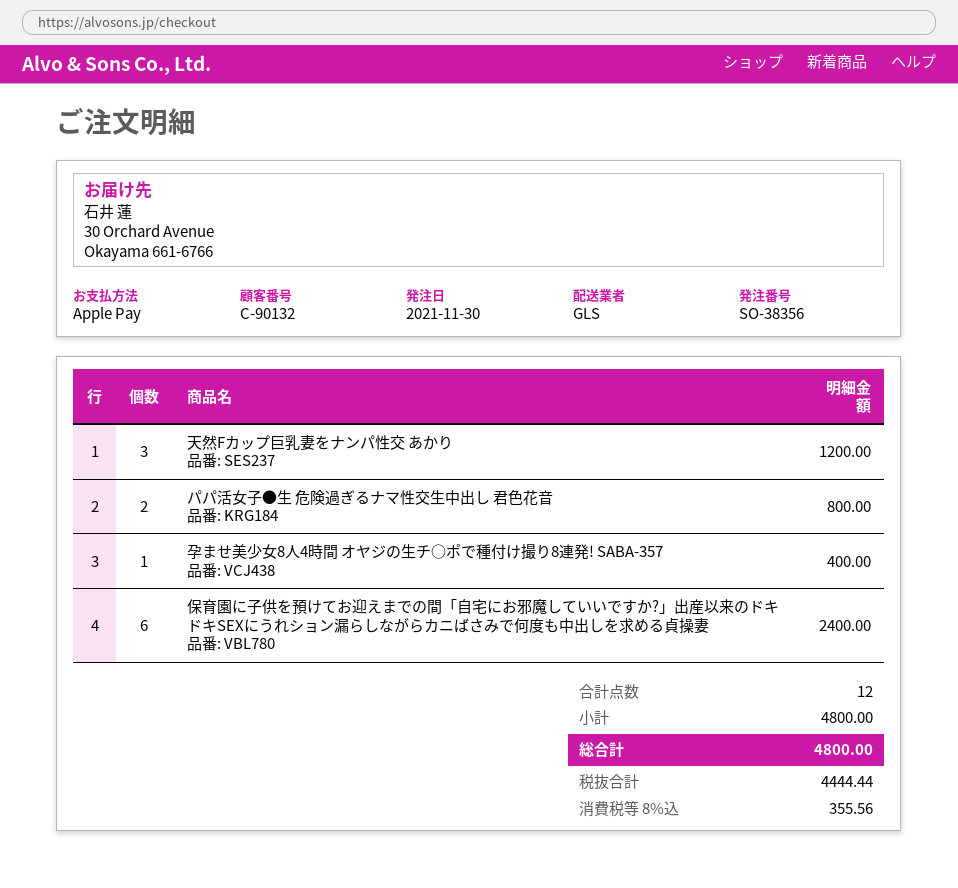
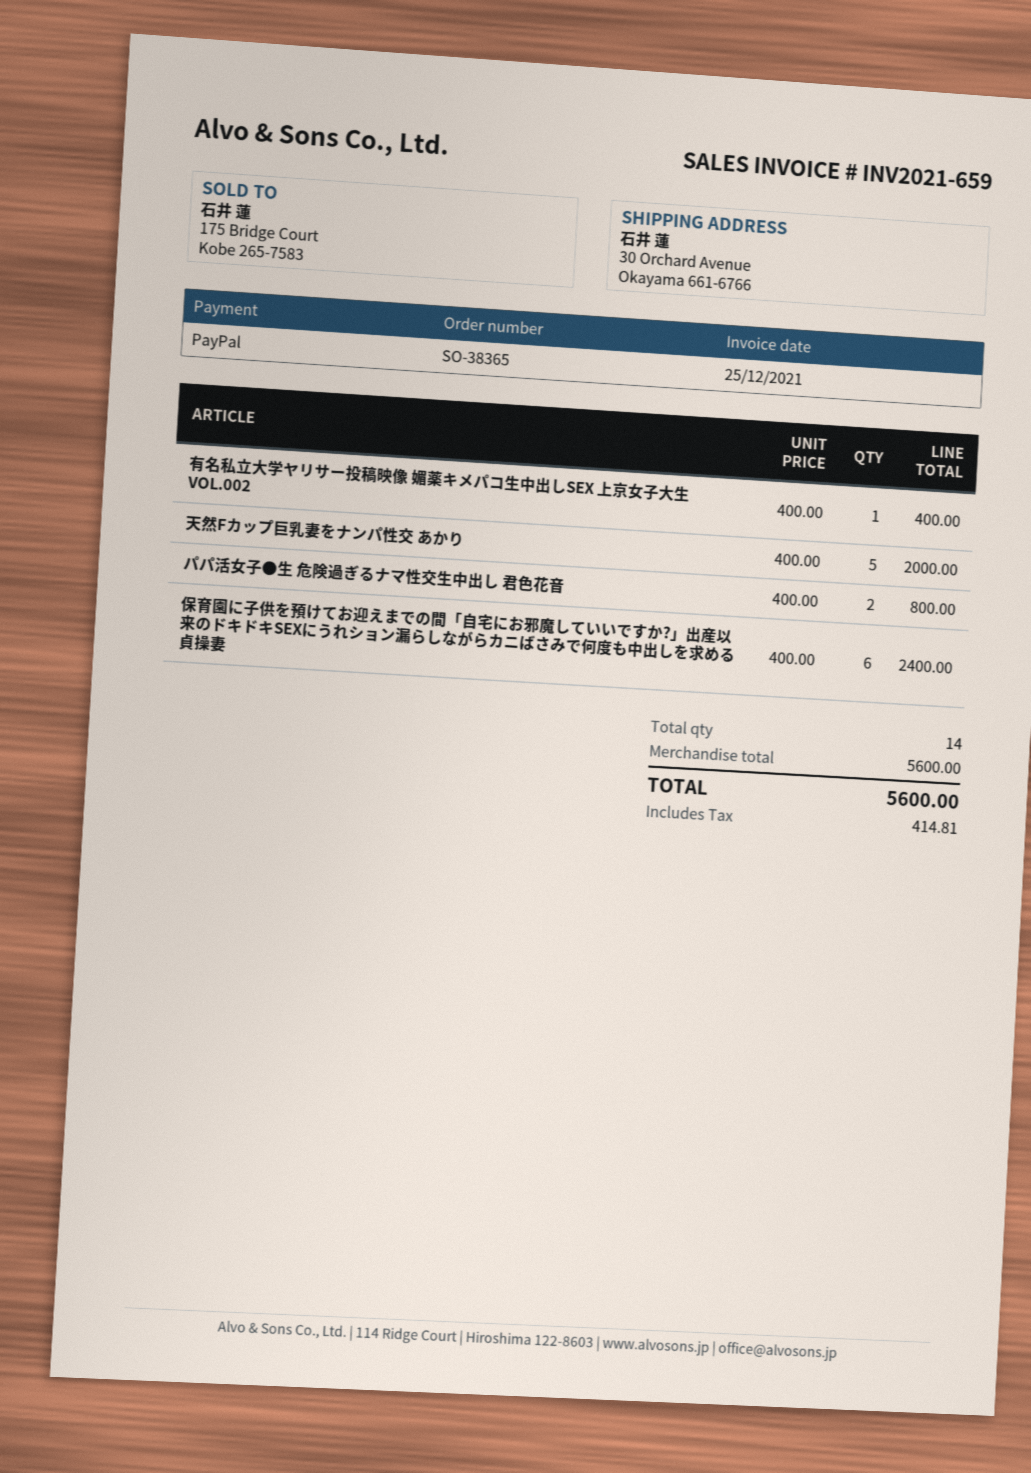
order number: SO-38356 -> SO-38365
payment method: Apple Pay -> PayPal
天然Fカップ巨乳妻をナンパ性交 あかり: 3 for 1200.00 -> 5 for 2000.00
孕ませ美少女8人4時間 オヤジの生チ○ポで種付け撮り8連発! SABA-357: 1 for 400.00 -> none
有名私立大学ヤリサー投稿映像 媚薬キメパコ生中出しSEX 上京女子大生 VOL.002: none -> 1 for 400.00
total quantity: 12 -> 14
subtotal: 4800.00 -> 5600.00
tax: 355.56 -> 414.81
total: 4800.00 -> 5600.00

